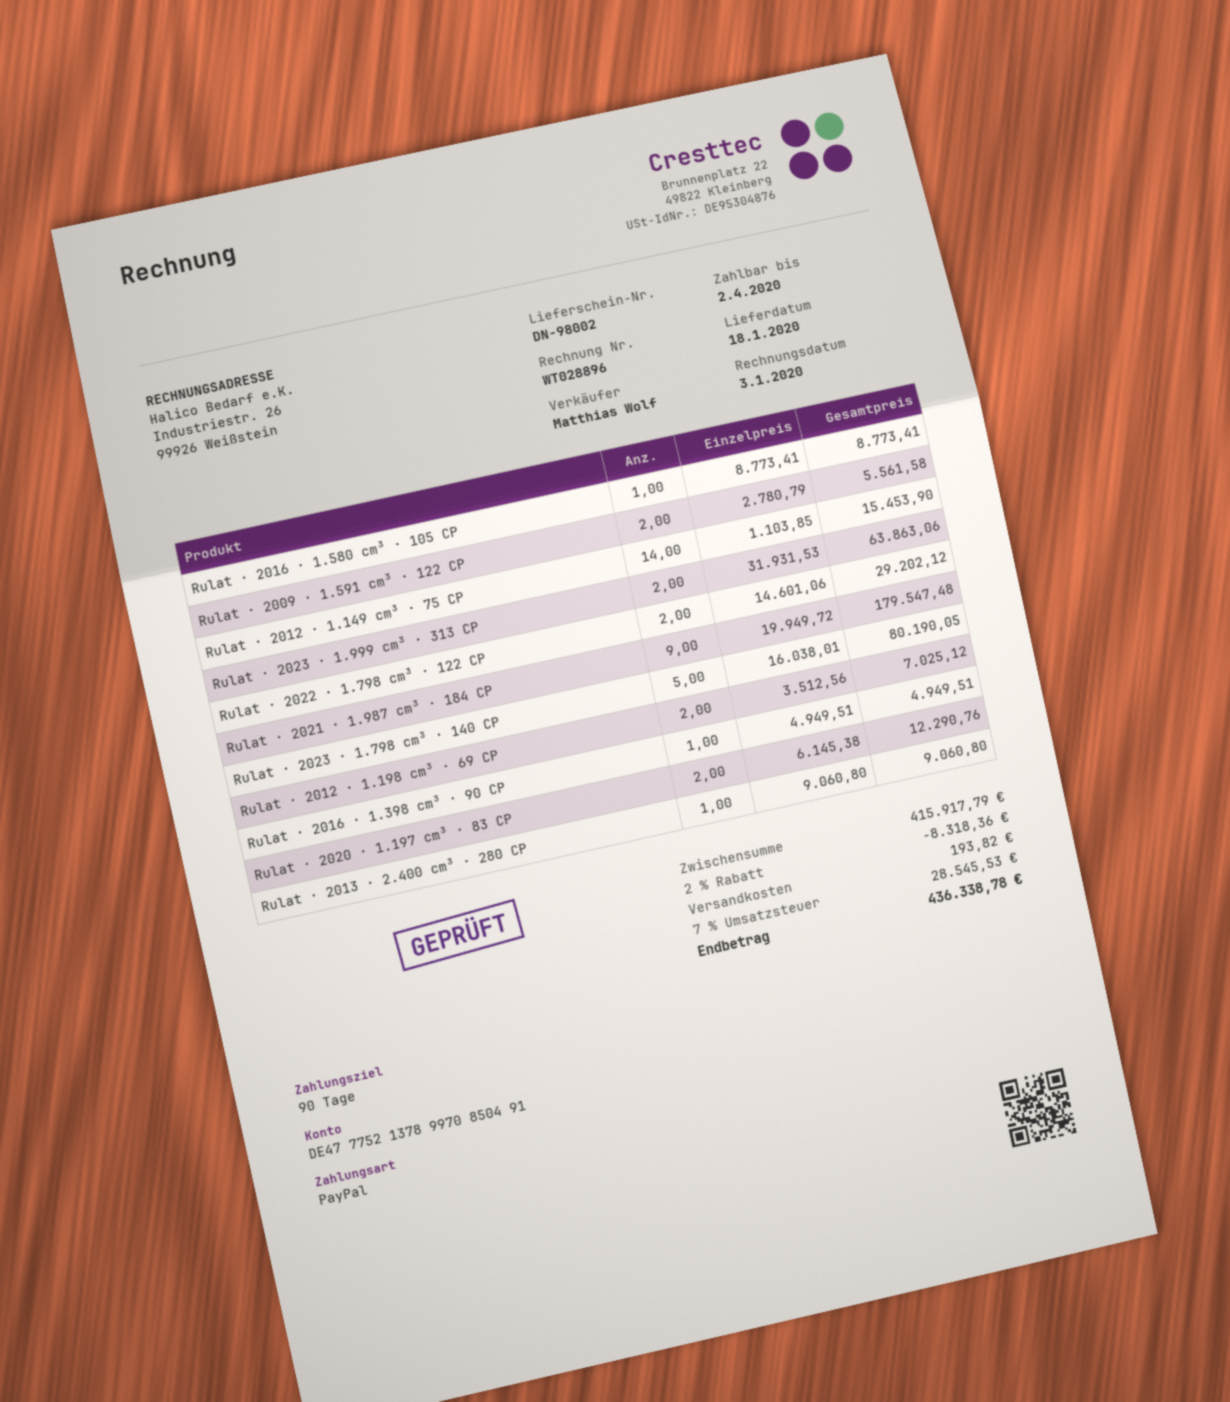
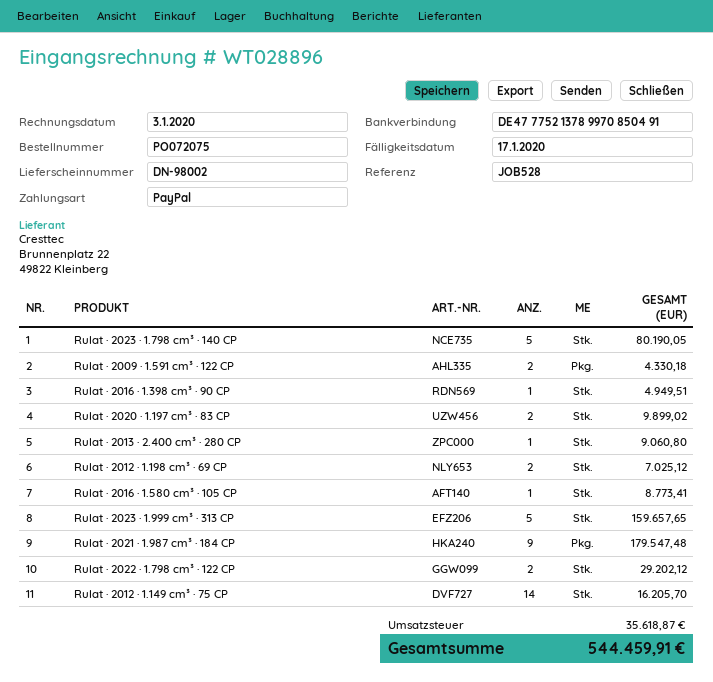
due date: 2020-04-02 -> 2020-01-17
Rulat · 2009 · 1.591 cm³ · 122 CP: 2 for 5561.58 -> 2 for 4330.18
Rulat · 2012 · 1.149 cm³ · 75 CP: 14 for 15453.90 -> 14 for 16205.70
Rulat · 2023 · 1.999 cm³ · 313 CP: 2 for 63863.06 -> 5 for 159657.65
Rulat · 2020 · 1.197 cm³ · 83 CP: 2 for 12290.76 -> 2 for 9899.02
discount: 2% = 8318.36 -> none
shipping: 193.82 -> none
tax: 28545.53 -> 35618.87
total: 436338.78 -> 544459.91

